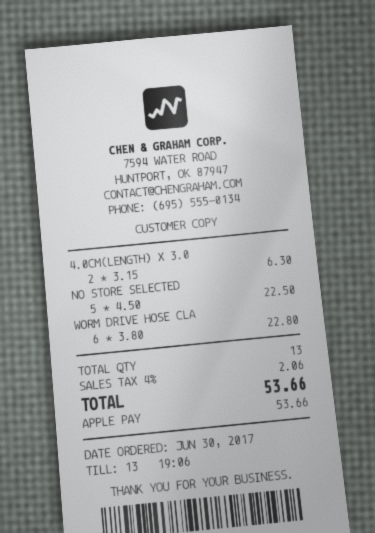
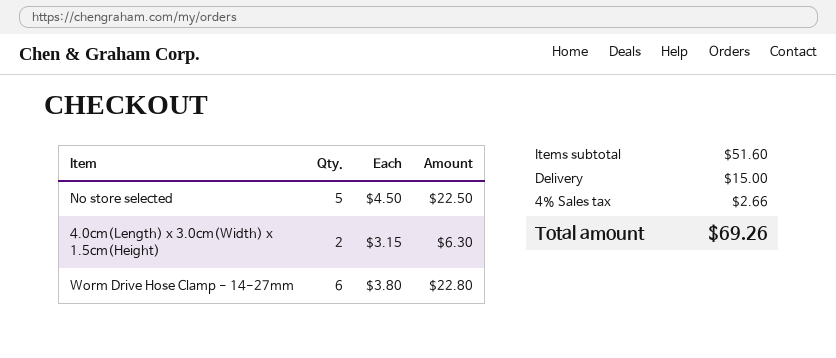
shipping: none -> 15.00
tax: 4% = 2.06 -> 4% = 2.66
total: 53.66 -> 69.26

